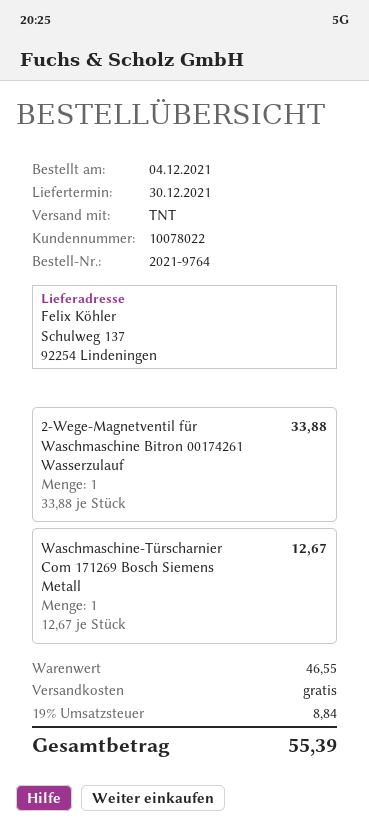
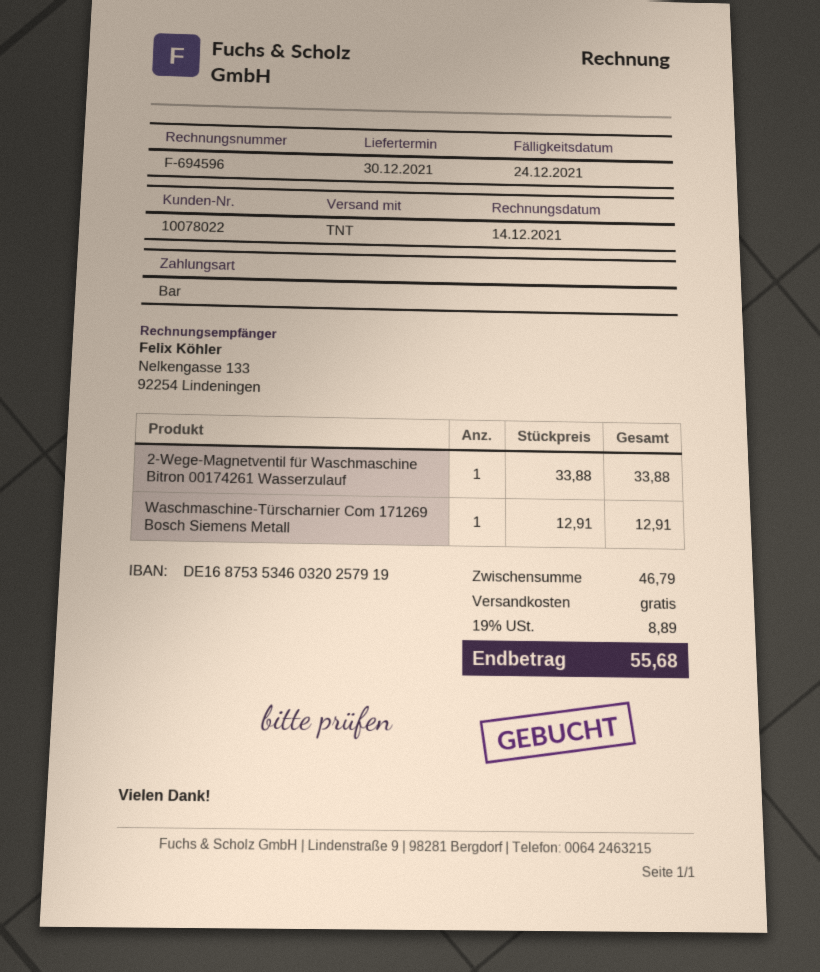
Waschmaschine-Türscharnier Com 171269 Bosch Siemens Metall: 1 x 12.67 = 12.67 -> 1 x 12.91 = 12.91
subtotal: 46.55 -> 46.79
tax: 19% = 8.84 -> 19% = 8.89
total: 55.39 -> 55.68

